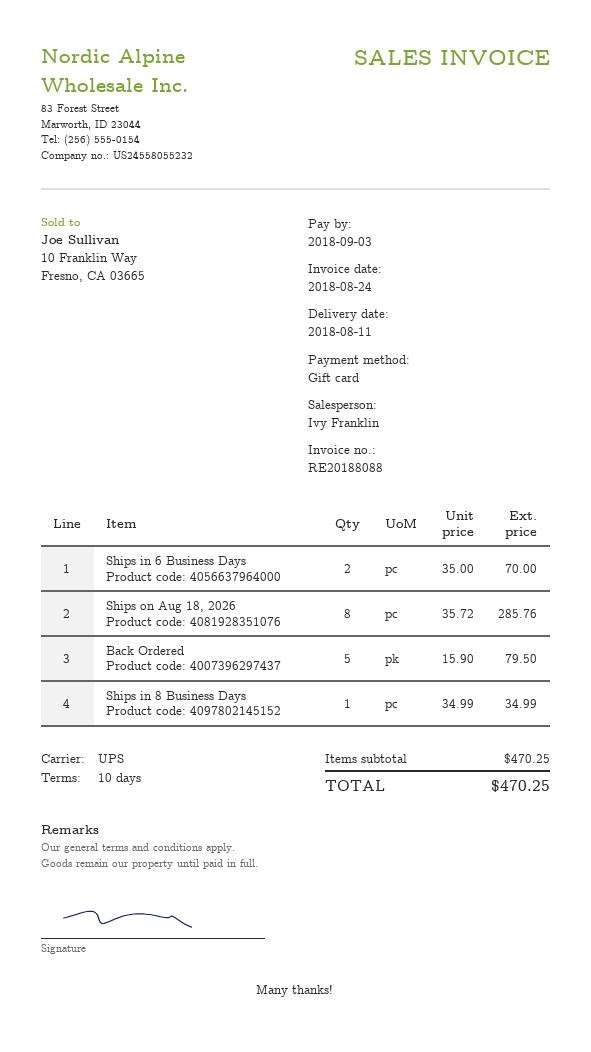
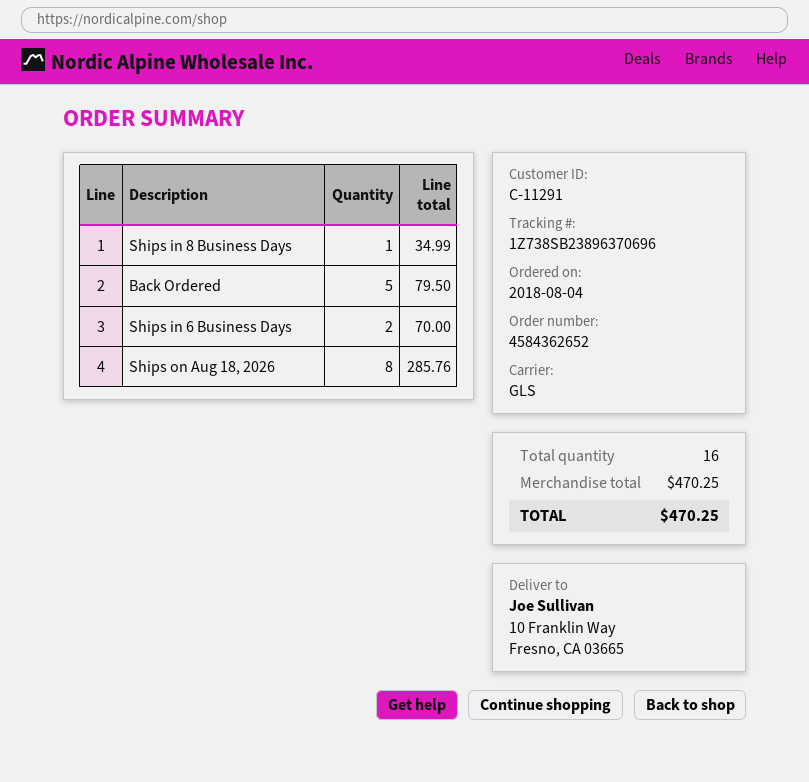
shipping method: UPS -> GLS

